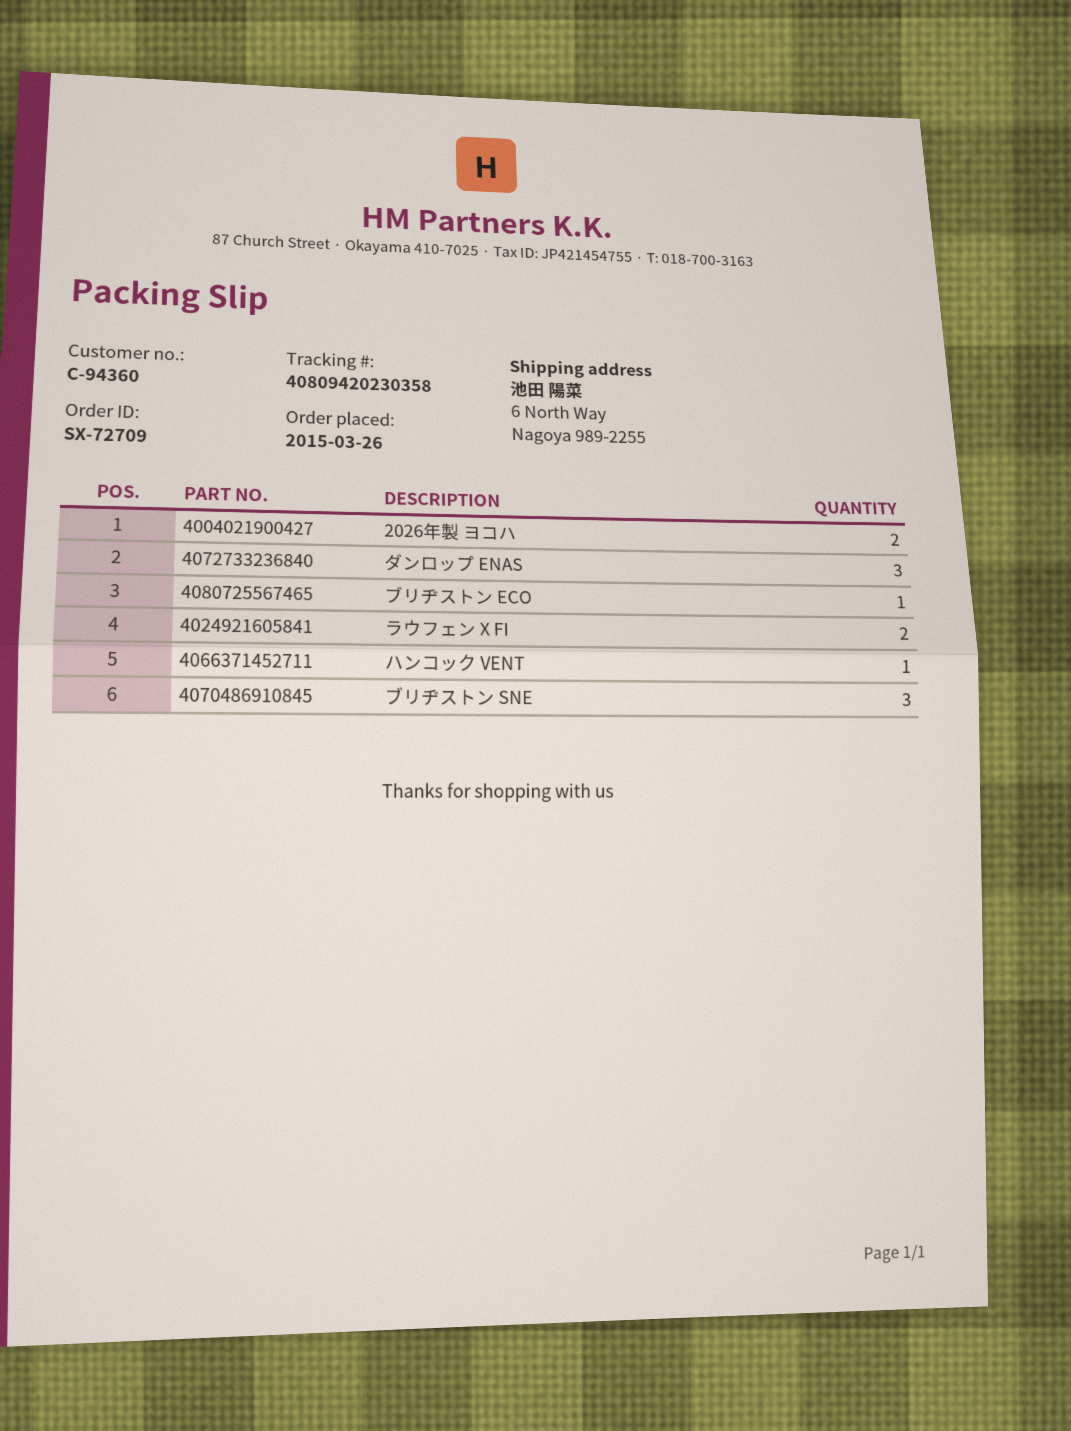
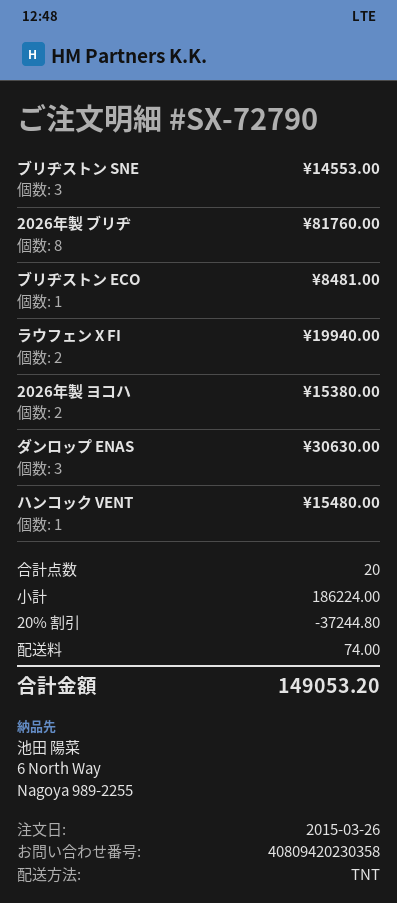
order number: SX-72709 -> SX-72790
2026年製 ブリヂ: none -> 8

